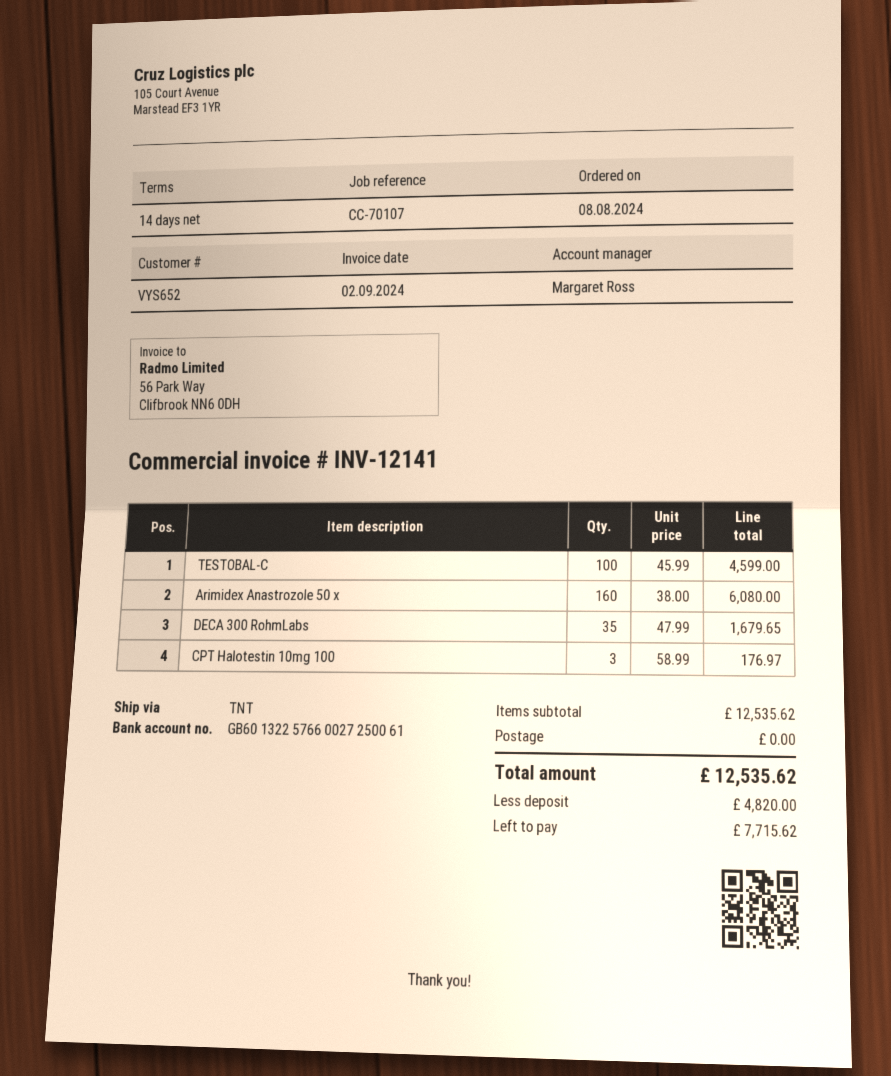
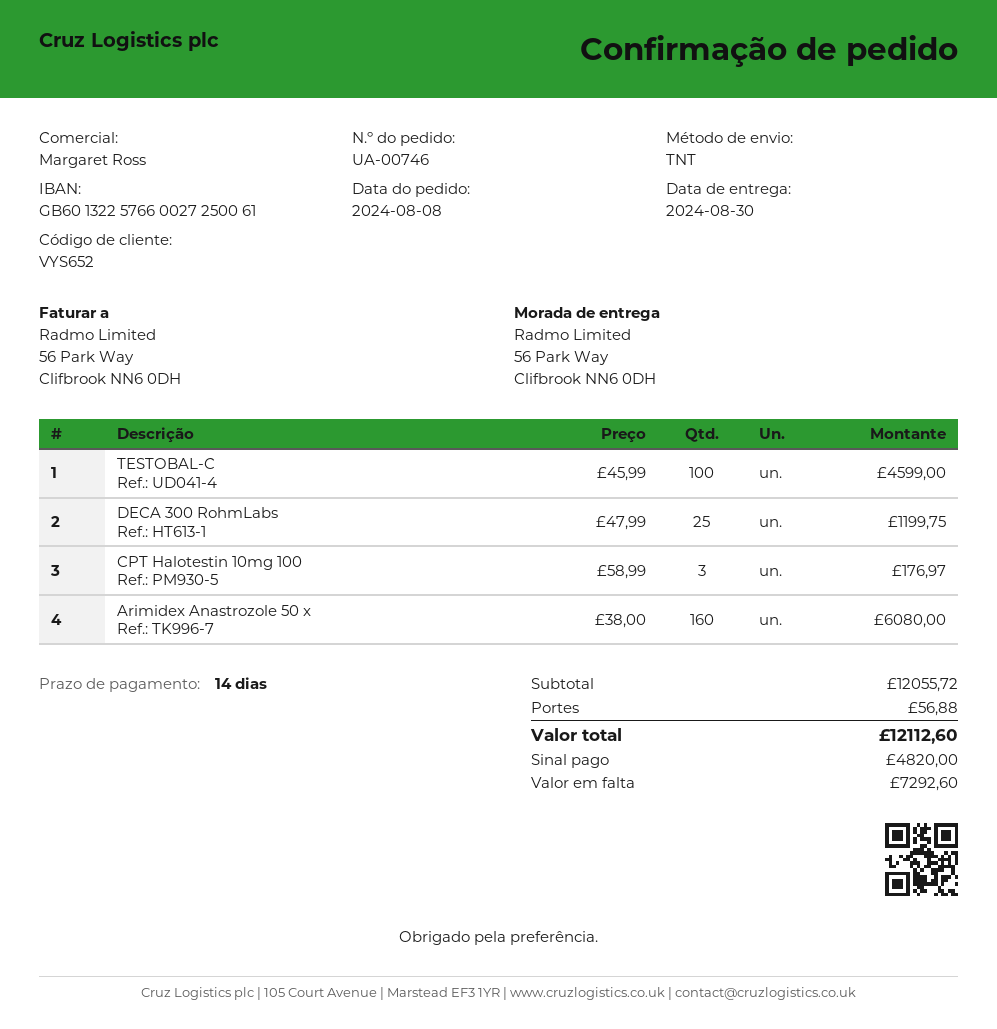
DECA 300 RohmLabs: 35 x 47.99 = 1679.65 -> 25 x 47.99 = 1199.75
subtotal: 12535.62 -> 12055.72
shipping: 0.00 -> 56.88
total: 12535.62 -> 12112.60
balance: 7715.62 -> 7292.60

